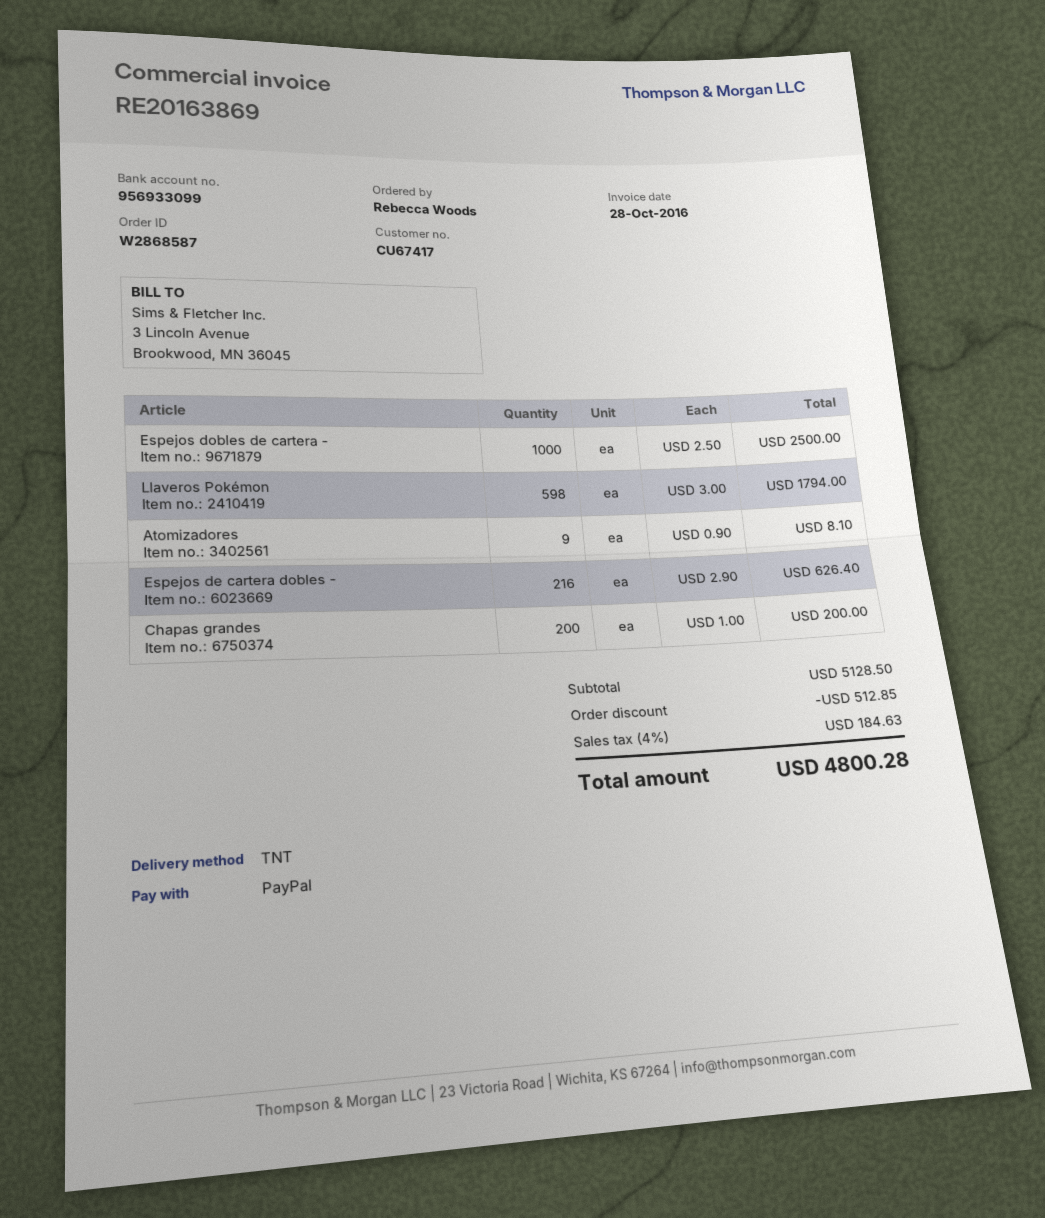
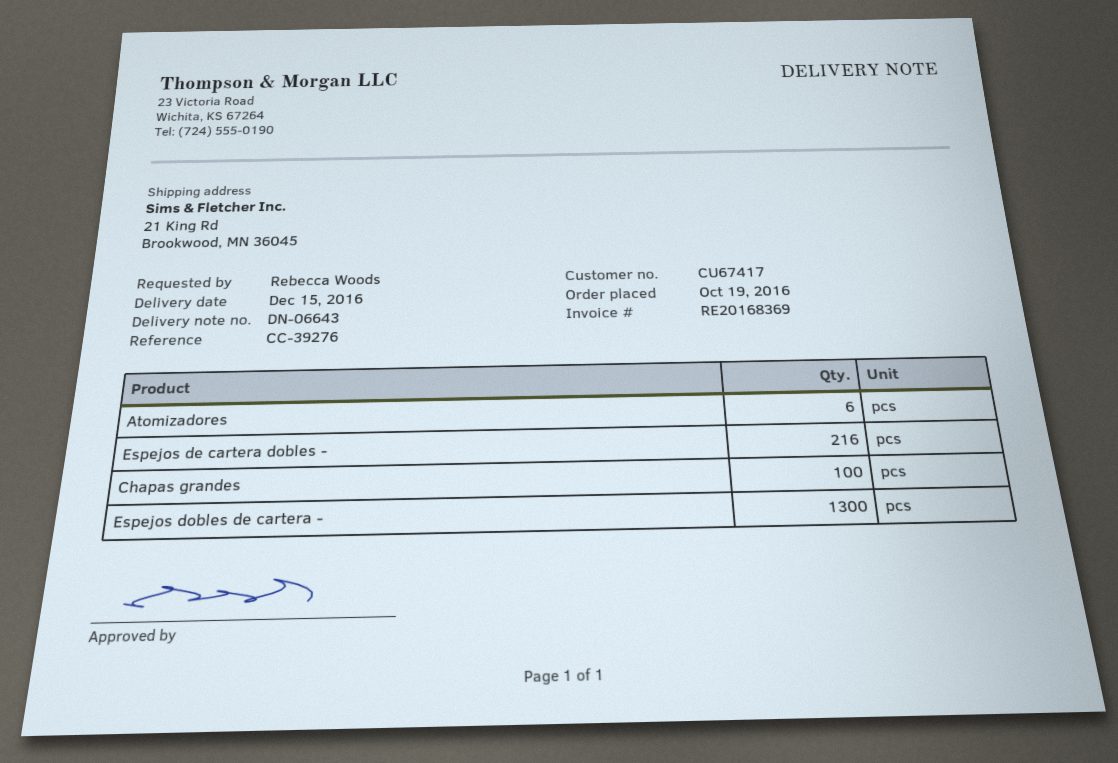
invoice number: RE20163869 -> RE20168369
Espejos dobles de cartera -: 1000 -> 1300
Llaveros Pokémon: 598 -> none
Atomizadores: 9 -> 6
Chapas grandes: 200 -> 100

